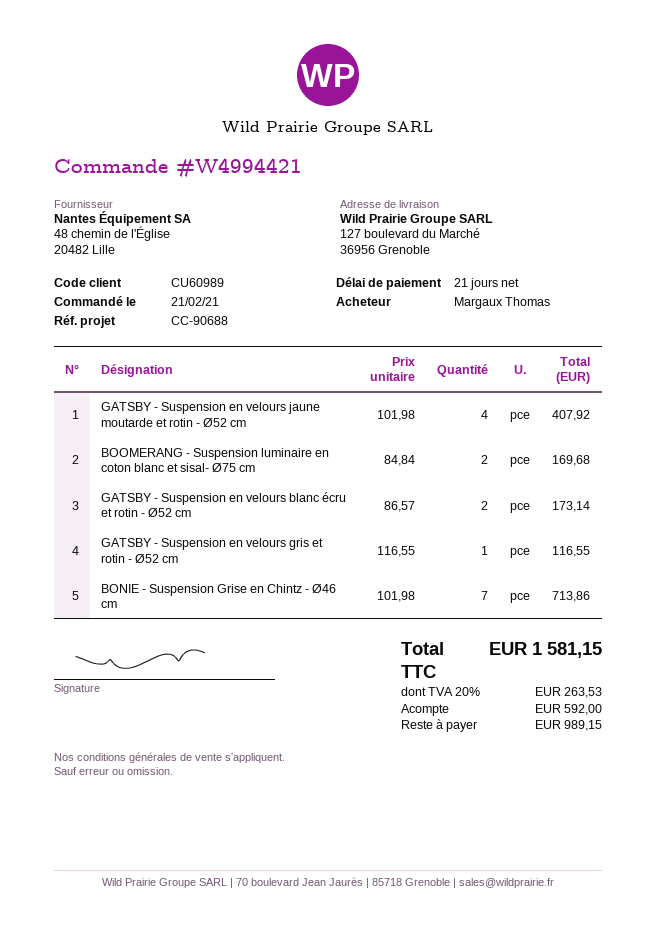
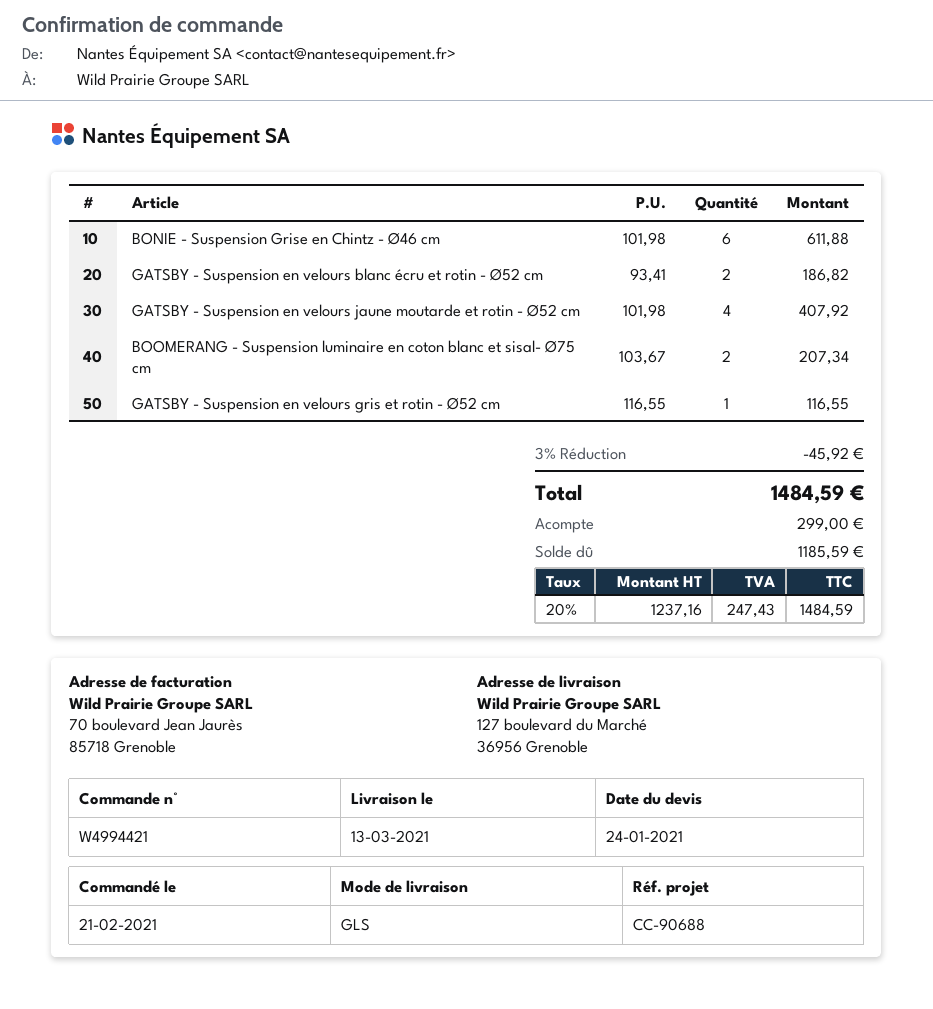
BOOMERANG - Suspension luminaire en coton blanc et sisal- Ø75 cm: 2 x 84.84 = 169.68 -> 2 x 103.67 = 207.34
GATSBY - Suspension en velours blanc écru et rotin - Ø52 cm: 2 x 86.57 = 173.14 -> 2 x 93.41 = 186.82
BONIE - Suspension Grise en Chintz - Ø46 cm: 7 x 101.98 = 713.86 -> 6 x 101.98 = 611.88
discount: none -> 3% = 45.92
tax: 20% = 263.53 -> 20% = 247.43
total: 1581.15 -> 1484.59
deposit: 592.00 -> 299.00
balance: 989.15 -> 1185.59

